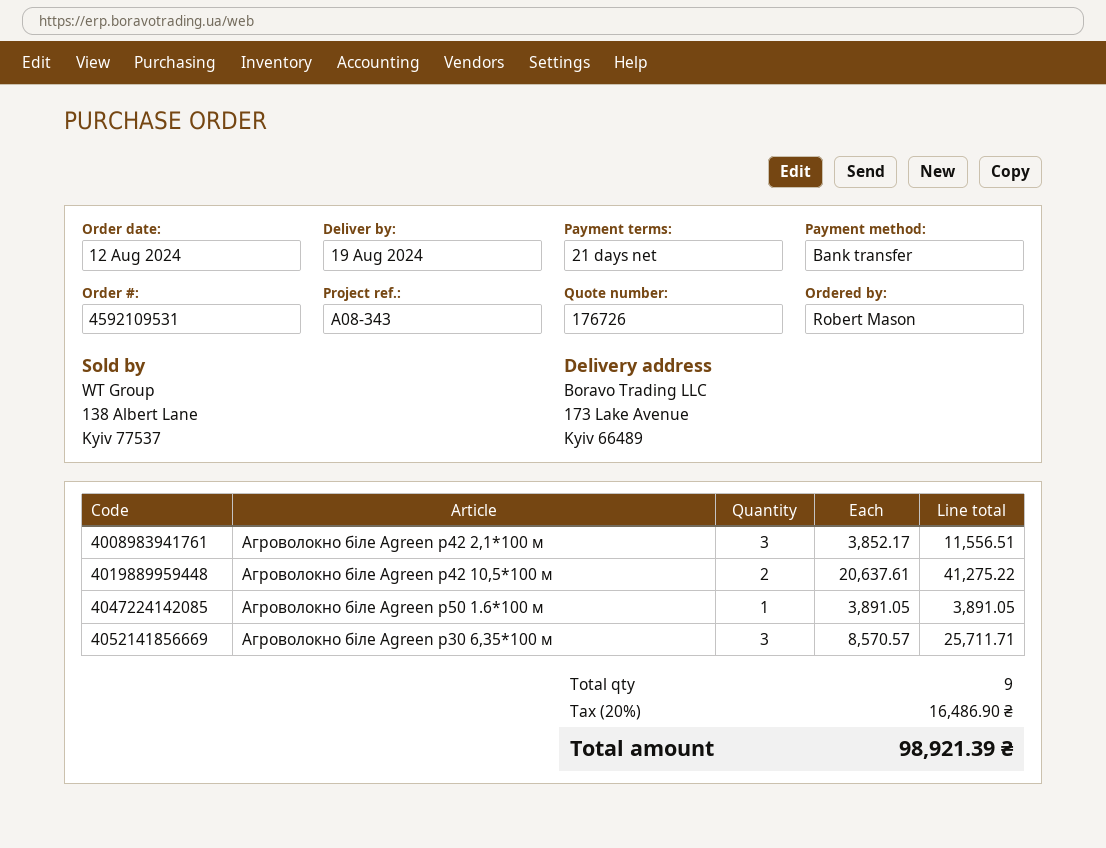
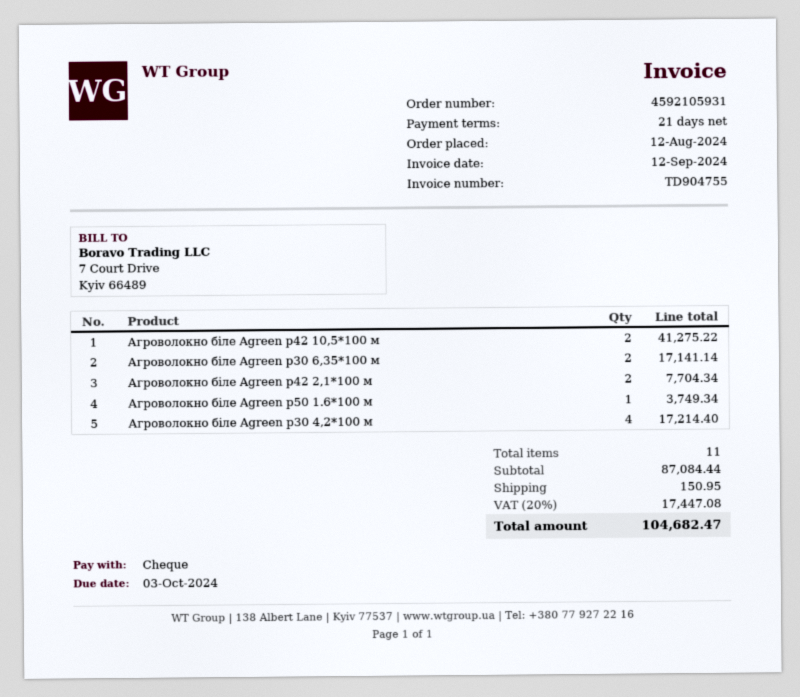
order number: 4592109531 -> 4592105931
payment method: bank transfer -> cheque
Агроволокно біле Agreen p42 2,1*100 м: 3 for 11556.51 -> 2 for 7704.34
Агроволокно біле Agreen p50 1.6*100 м: 1 for 3891.05 -> 1 for 3749.34
Агроволокно біле Agreen p30 6,35*100 м: 3 for 25711.71 -> 2 for 17141.14
Агроволокно біле Agreen p30 4,2*100 м: none -> 4 for 17214.40
total quantity: 9 -> 11
shipping: none -> 150.95
tax: 20% = 16486.90 -> 20% = 17447.08
total: 98921.39 -> 104682.47

